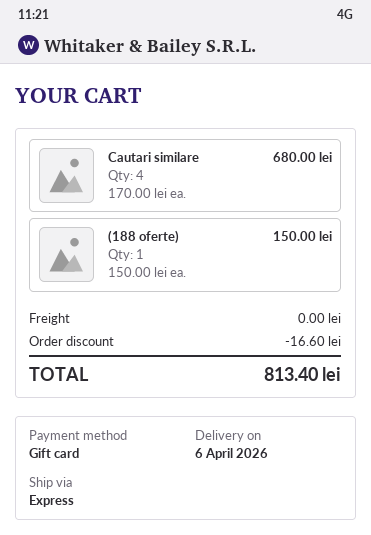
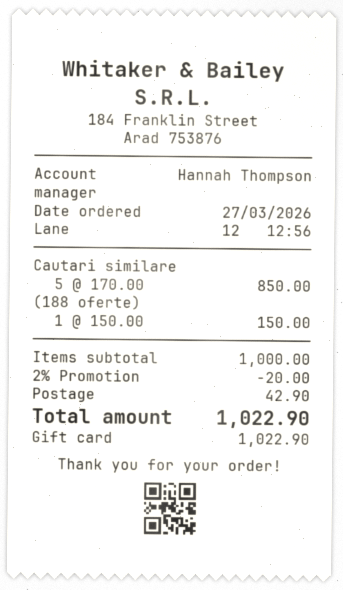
Cautari similare: 4 x 170.00 = 680.00 -> 5 x 170.00 = 850.00
discount: 16.60 -> 20.00
shipping: 0.00 -> 42.90
total: 813.40 -> 1022.90

